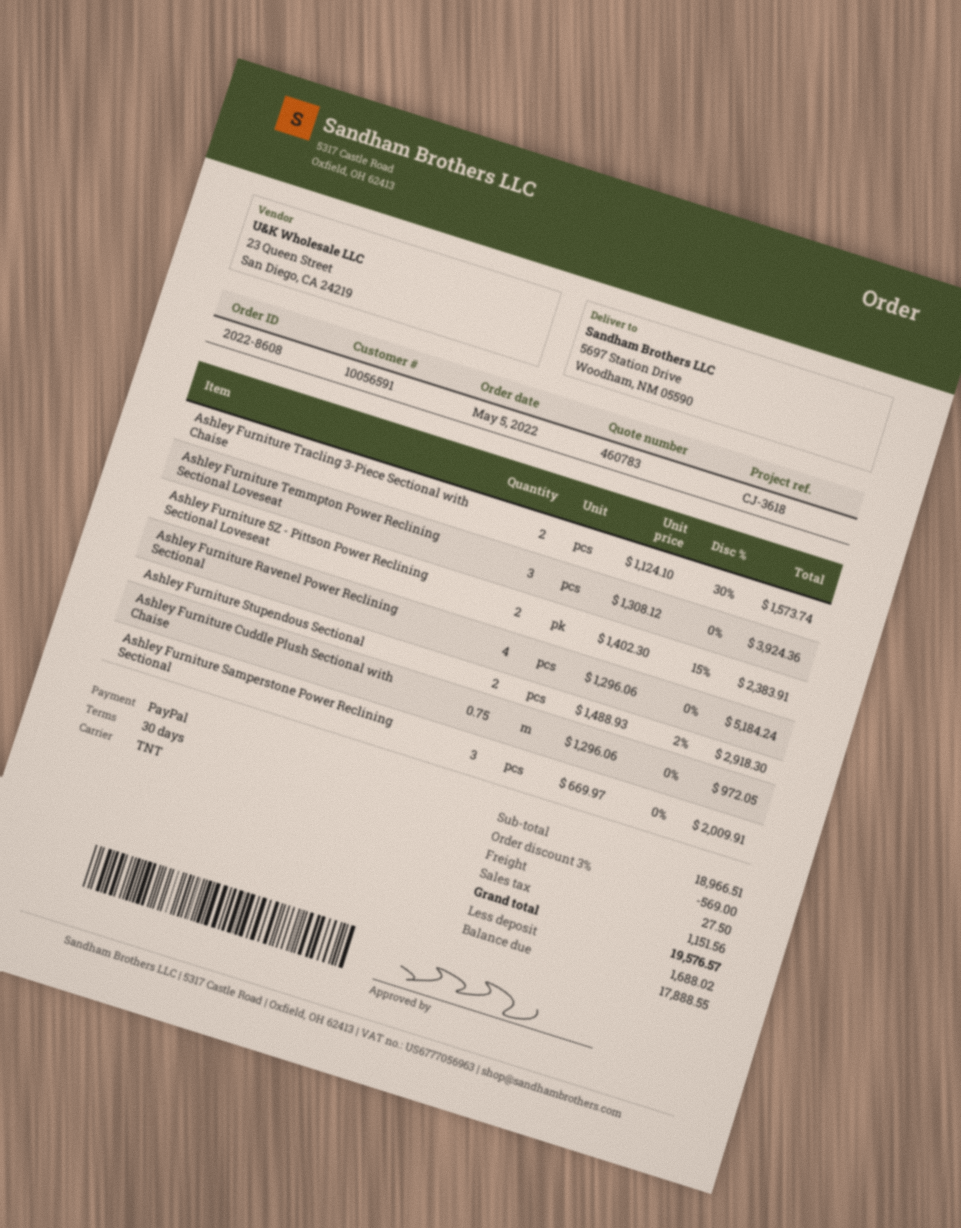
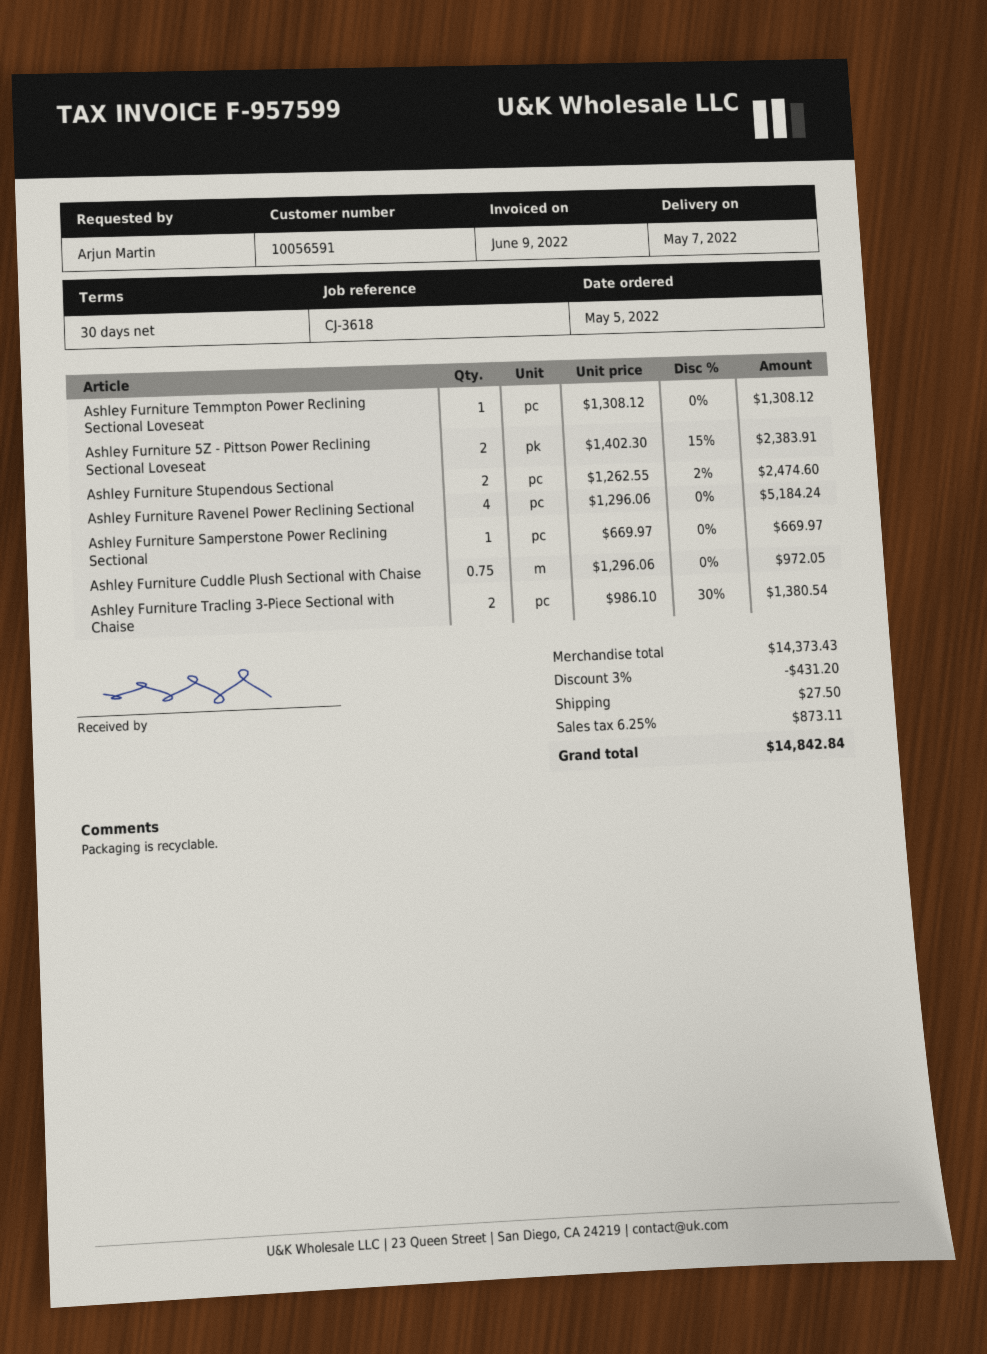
Ashley Furniture Tracling 3-Piece Sectional with Chaise: 2 x 1124.10 - 30% = 1573.74 -> 2 x 986.10 - 30% = 1380.54
Ashley Furniture Temmpton Power Reclining Sectional Loveseat: 3 x 1308.12 = 3924.36 -> 1 x 1308.12 = 1308.12
Ashley Furniture Stupendous Sectional: 2 x 1488.93 - 2% = 2918.30 -> 2 x 1262.55 - 2% = 2474.60
Ashley Furniture Samperstone Power Reclining Sectional: 3 x 669.97 = 2009.91 -> 1 x 669.97 = 669.97
subtotal: 18966.51 -> 14373.43
discount: 3% = 569.00 -> 3% = 431.20
tax: 1151.56 -> 873.11
total: 19576.57 -> 14842.84

